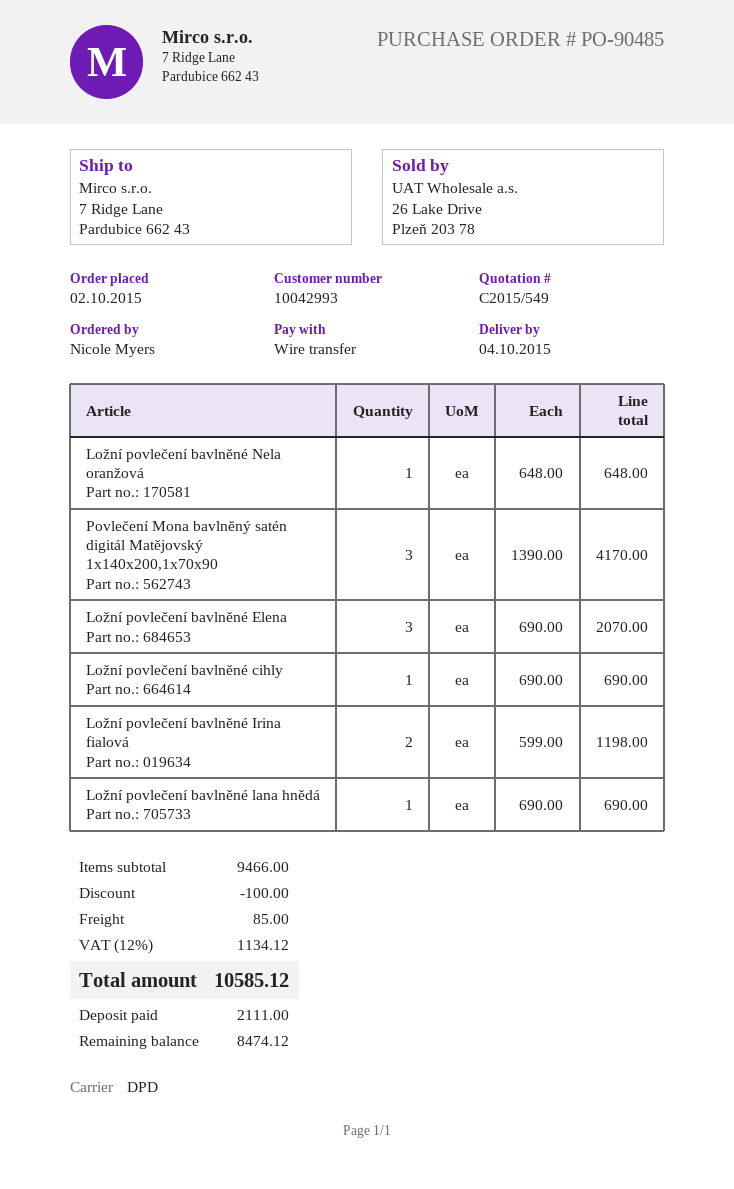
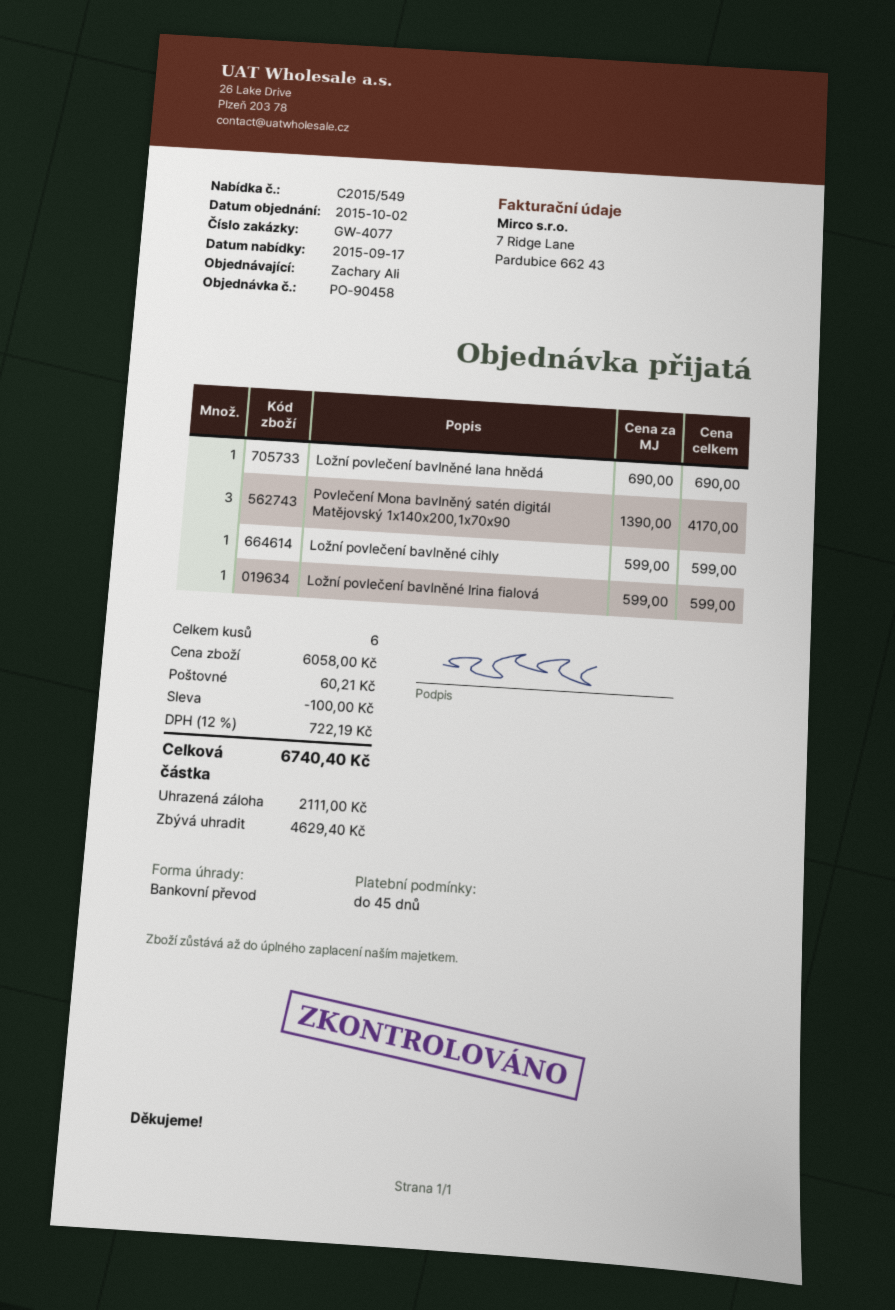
order number: PO-90485 -> PO-90458
ordered by: Nicole Myers -> Zachary Ali
Ložní povlečení bavlněné Nela oranžová: 1 x 648.00 = 648.00 -> none
Ložní povlečení bavlněné Elena: 3 x 690.00 = 2070.00 -> none
Ložní povlečení bavlněné cihly: 1 x 690.00 = 690.00 -> 1 x 599.00 = 599.00
Ložní povlečení bavlněné Irina fialová: 2 x 599.00 = 1198.00 -> 1 x 599.00 = 599.00
subtotal: 9466.00 -> 6058.00
shipping: 85.00 -> 60.21
tax: 12% = 1134.12 -> 12% = 722.19
total: 10585.12 -> 6740.40
balance: 8474.12 -> 4629.40

